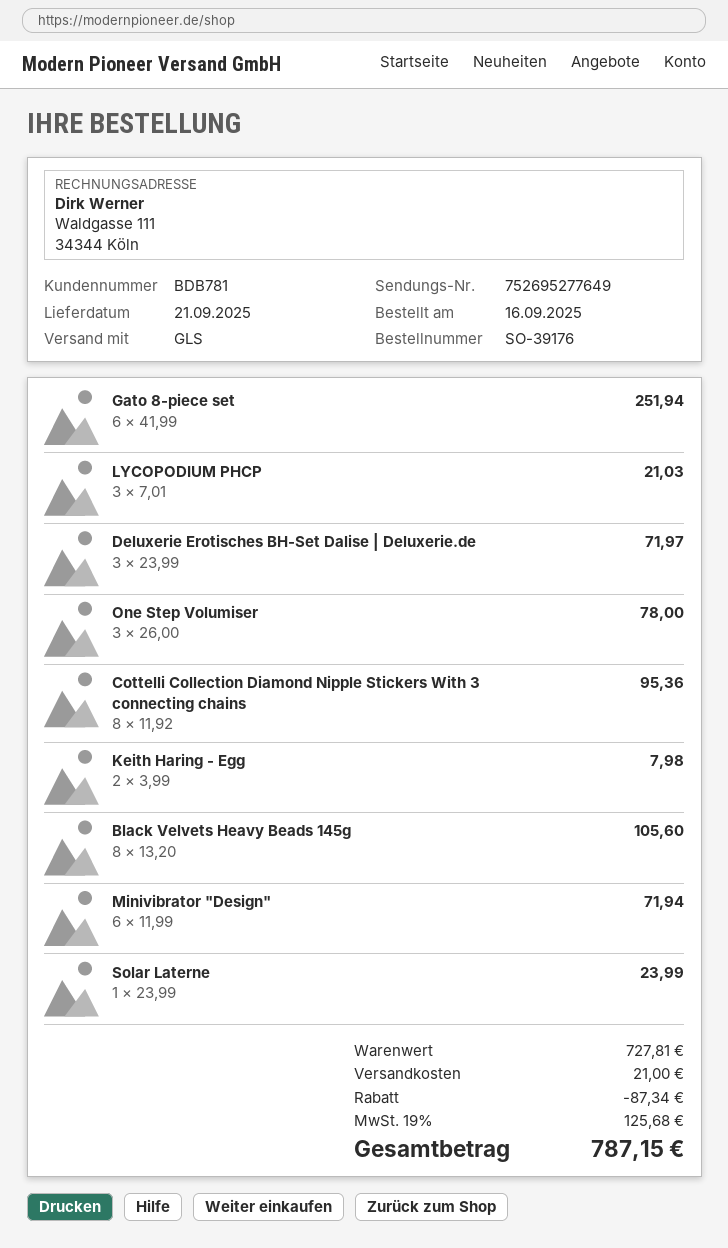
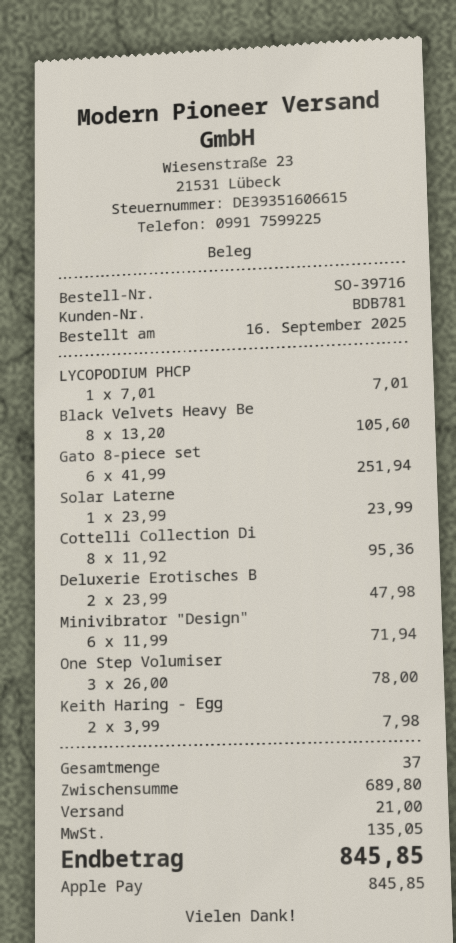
order number: SO-39176 -> SO-39716
LYCOPODIUM PHCP: 3 x 7.01 = 21.03 -> 1 x 7.01 = 7.01
Deluxerie Erotisches BH-Set Dalise | Deluxerie.de: 3 x 23.99 = 71.97 -> 2 x 23.99 = 47.98
subtotal: 727.81 -> 689.80
discount: 87.34 -> none
tax: 125.68 -> 135.05
total: 787.15 -> 845.85

